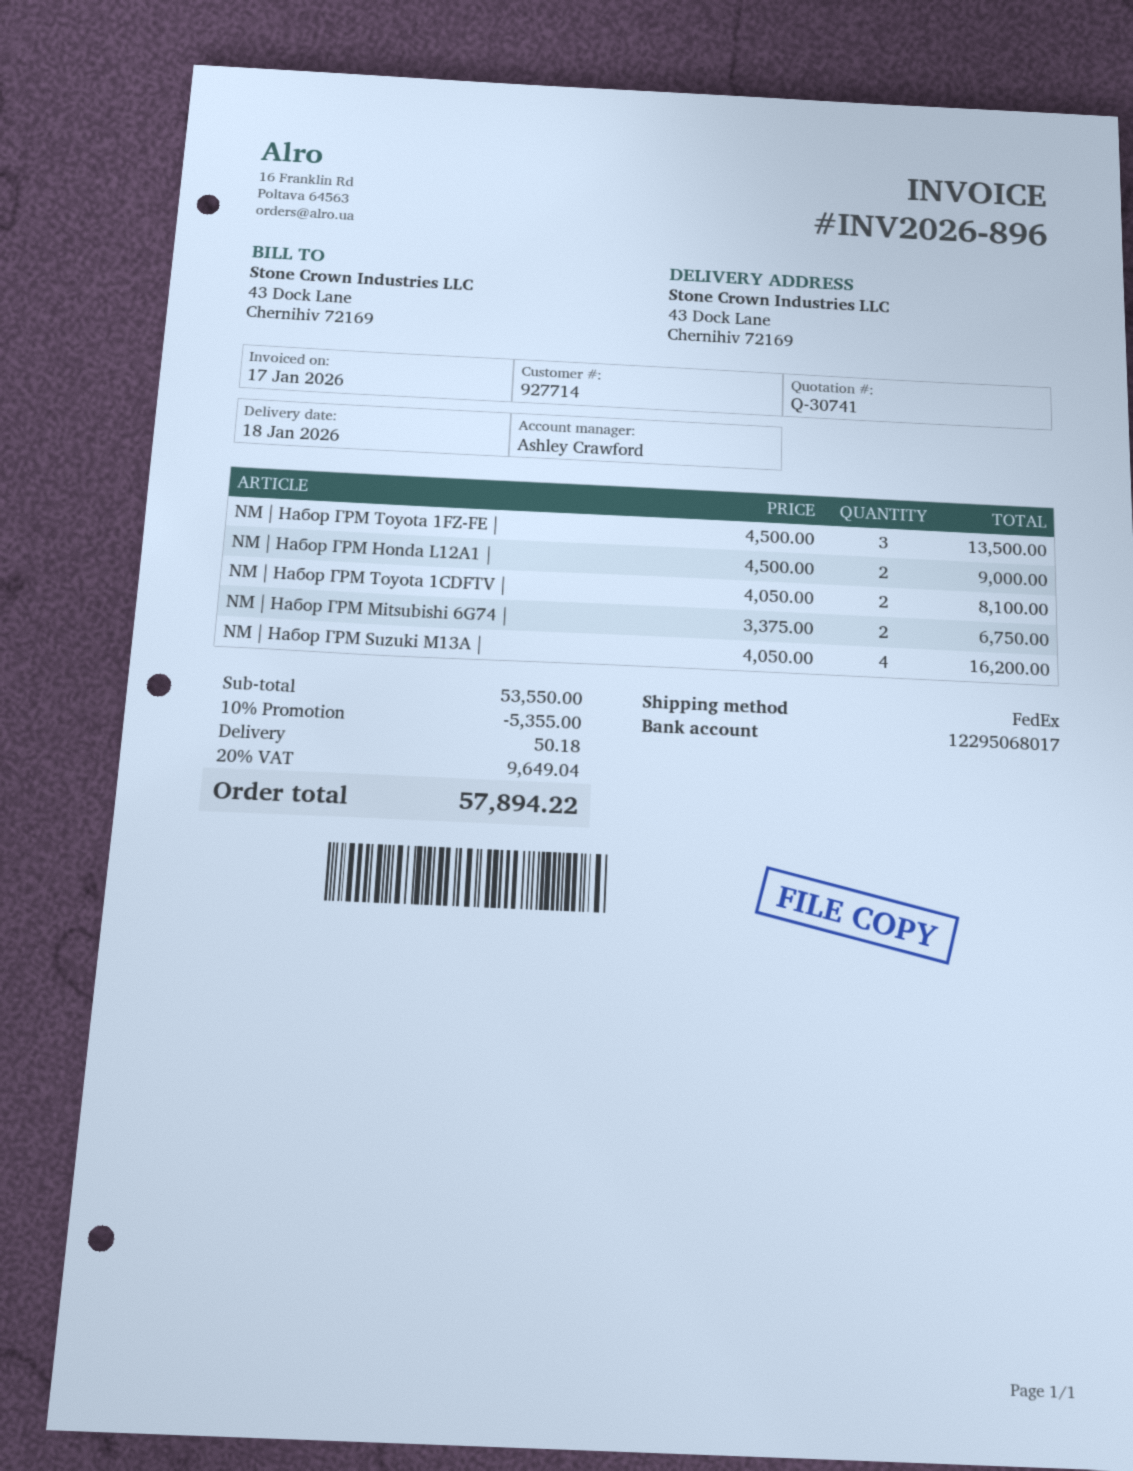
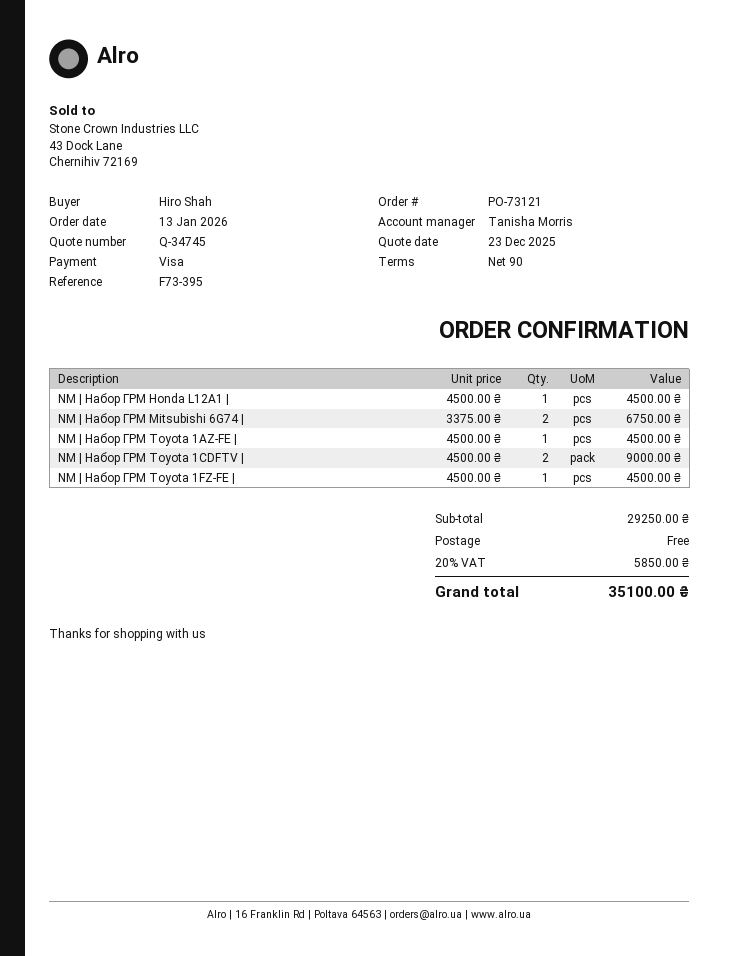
quote number: Q-30741 -> Q-34745
sales rep: Ashley Crawford -> Tanisha Morris
NM | Набор ГРМ Toyota 1FZ-FE |: 3 x 4500.00 = 13500.00 -> 1 x 4500.00 = 4500.00
NM | Набор ГРМ Honda L12A1 |: 2 x 4500.00 = 9000.00 -> 1 x 4500.00 = 4500.00
NM | Набор ГРМ Toyota 1CDFTV |: 2 x 4050.00 = 8100.00 -> 2 x 4500.00 = 9000.00
NM | Набор ГРМ Suzuki M13A |: 4 x 4050.00 = 16200.00 -> none
NM | Набор ГРМ Toyota 1AZ-FE |: none -> 1 x 4500.00 = 4500.00
subtotal: 53550.00 -> 29250.00
discount: 10% = 5355.00 -> none
shipping: 50.18 -> 0.00
tax: 20% = 9649.04 -> 20% = 5850.00
total: 57894.22 -> 35100.00

